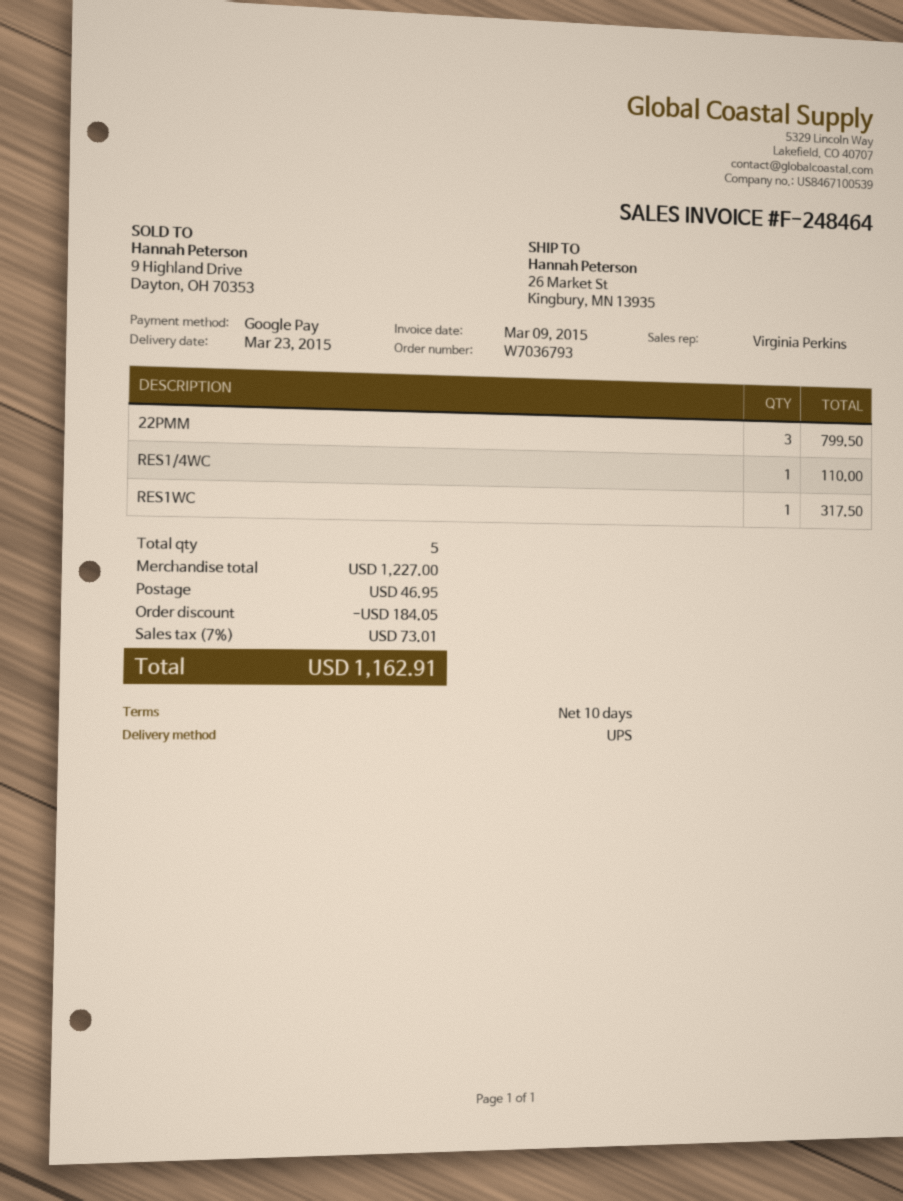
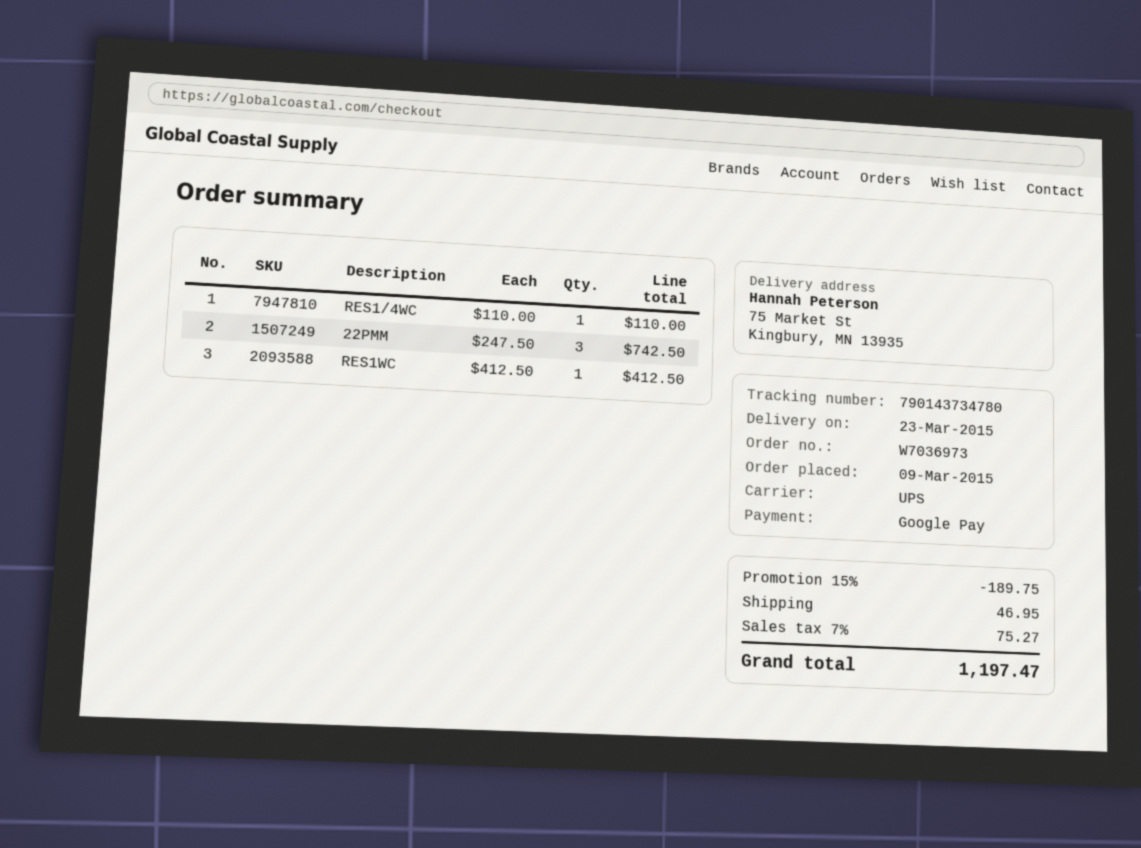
order number: W7036793 -> W7036973
ship to: 26 Market St, Kingbury, MN 13935 -> 75 Market St, Kingbury, MN 13935
22PMM: 3 for 799.50 -> 3 for 742.50
RES1WC: 1 for 317.50 -> 1 for 412.50
discount: 184.05 -> 189.75
tax: 7% = 73.01 -> 7% = 75.27
total: 1162.91 -> 1197.47

